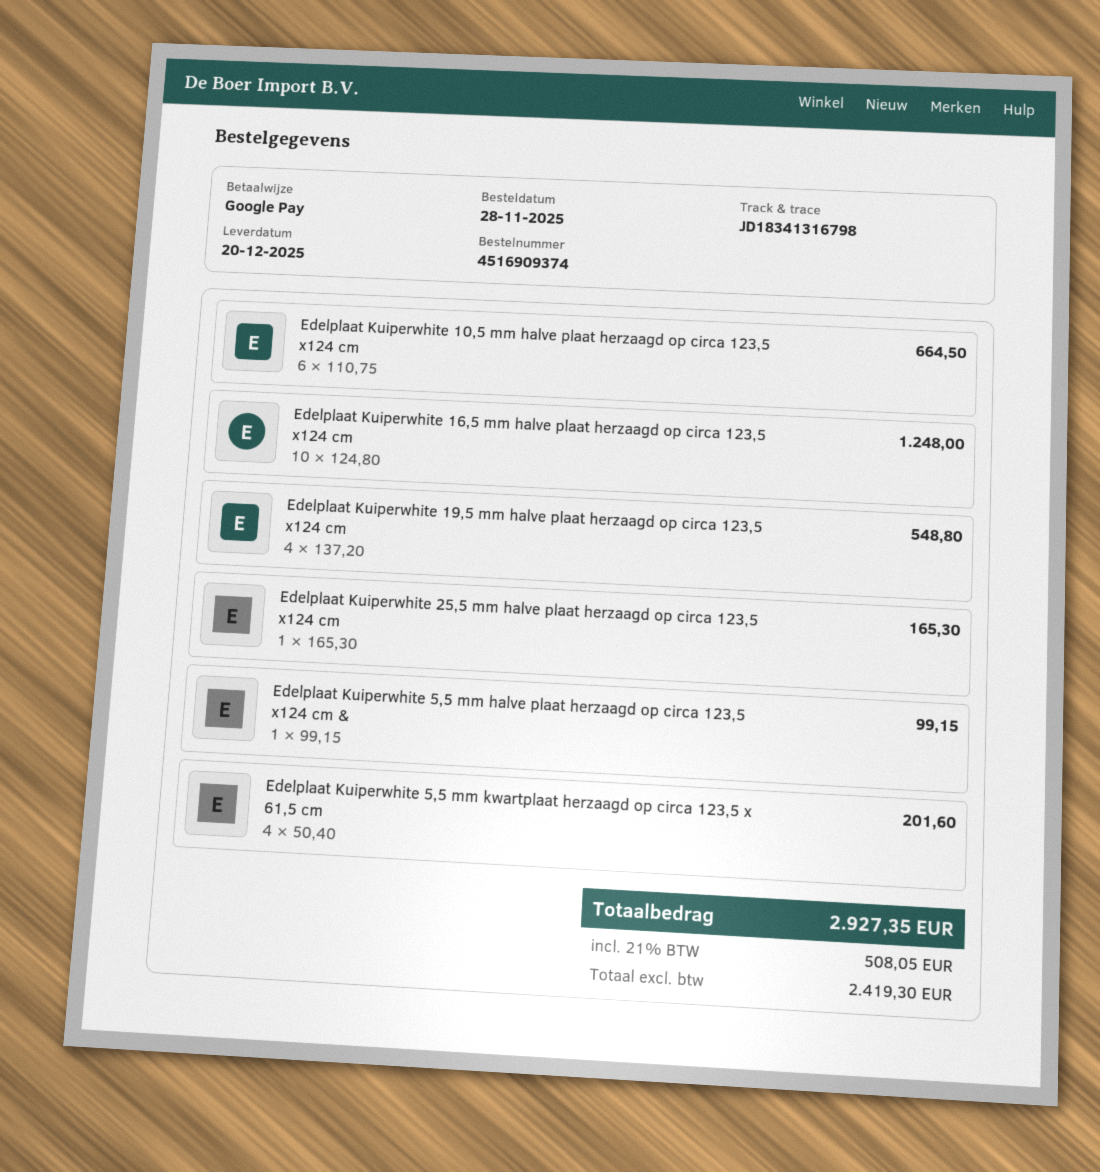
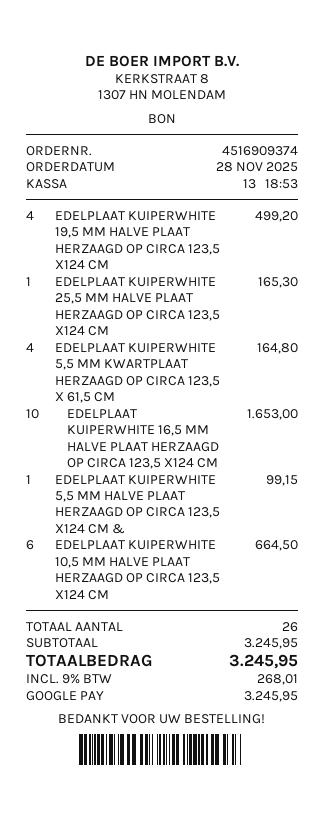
Edelplaat Kuiperwhite 16,5 mm halve plaat herzaagd op circa 123,5 x124 cm: 10 for 1248.00 -> 10 for 1653.00
Edelplaat Kuiperwhite 19,5 mm halve plaat herzaagd op circa 123,5 x124 cm: 4 for 548.80 -> 4 for 499.20
Edelplaat Kuiperwhite 5,5 mm kwartplaat herzaagd op circa 123,5 x 61,5 cm: 4 for 201.60 -> 4 for 164.80
tax: 21% = 508.05 -> 9% = 268.01
total: 2927.35 -> 3245.95

